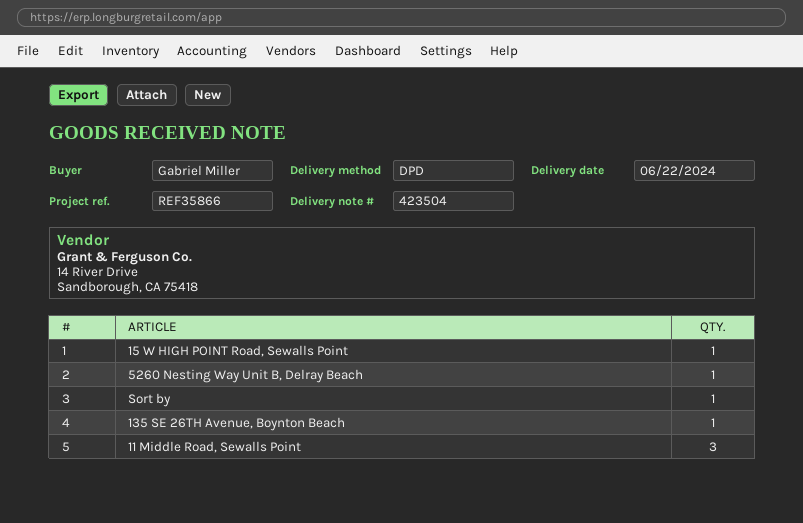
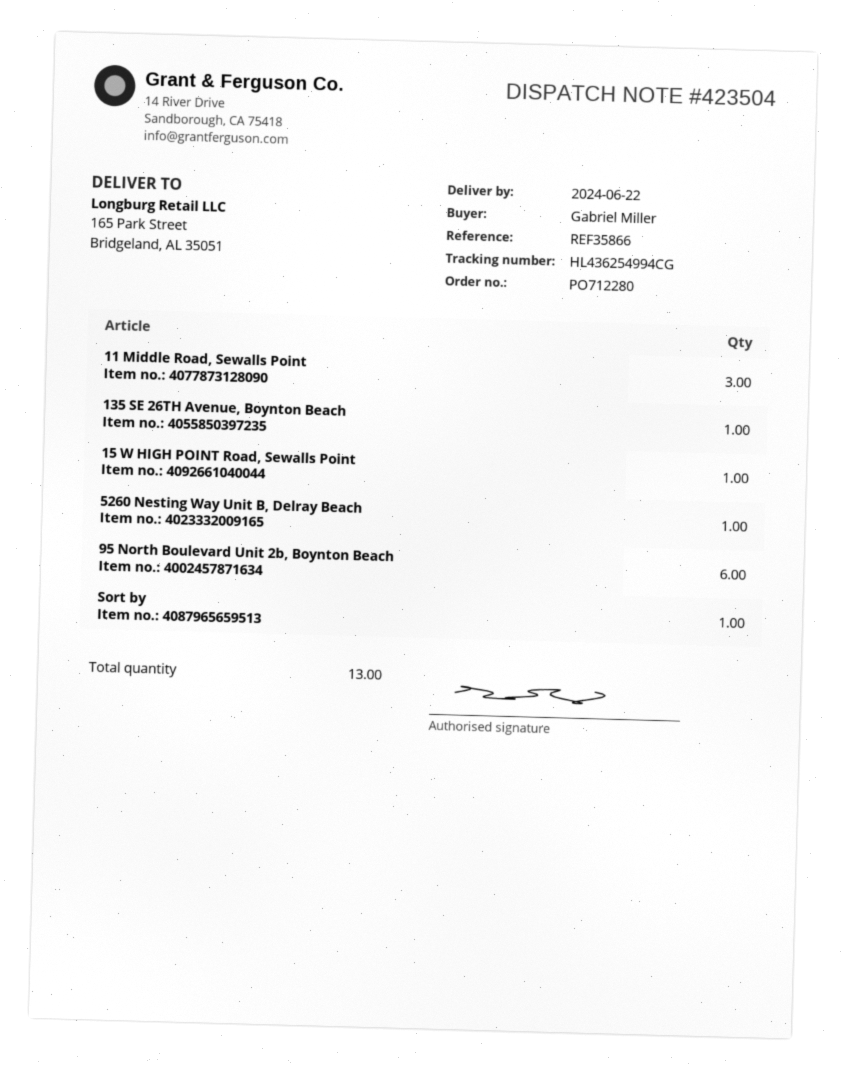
95 North Boulevard Unit 2b, Boynton Beach: none -> 6

